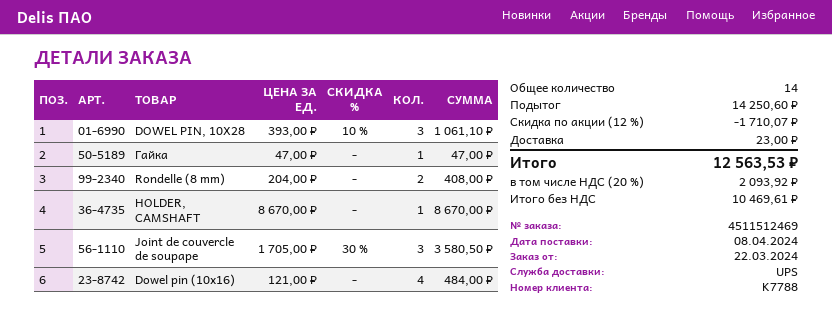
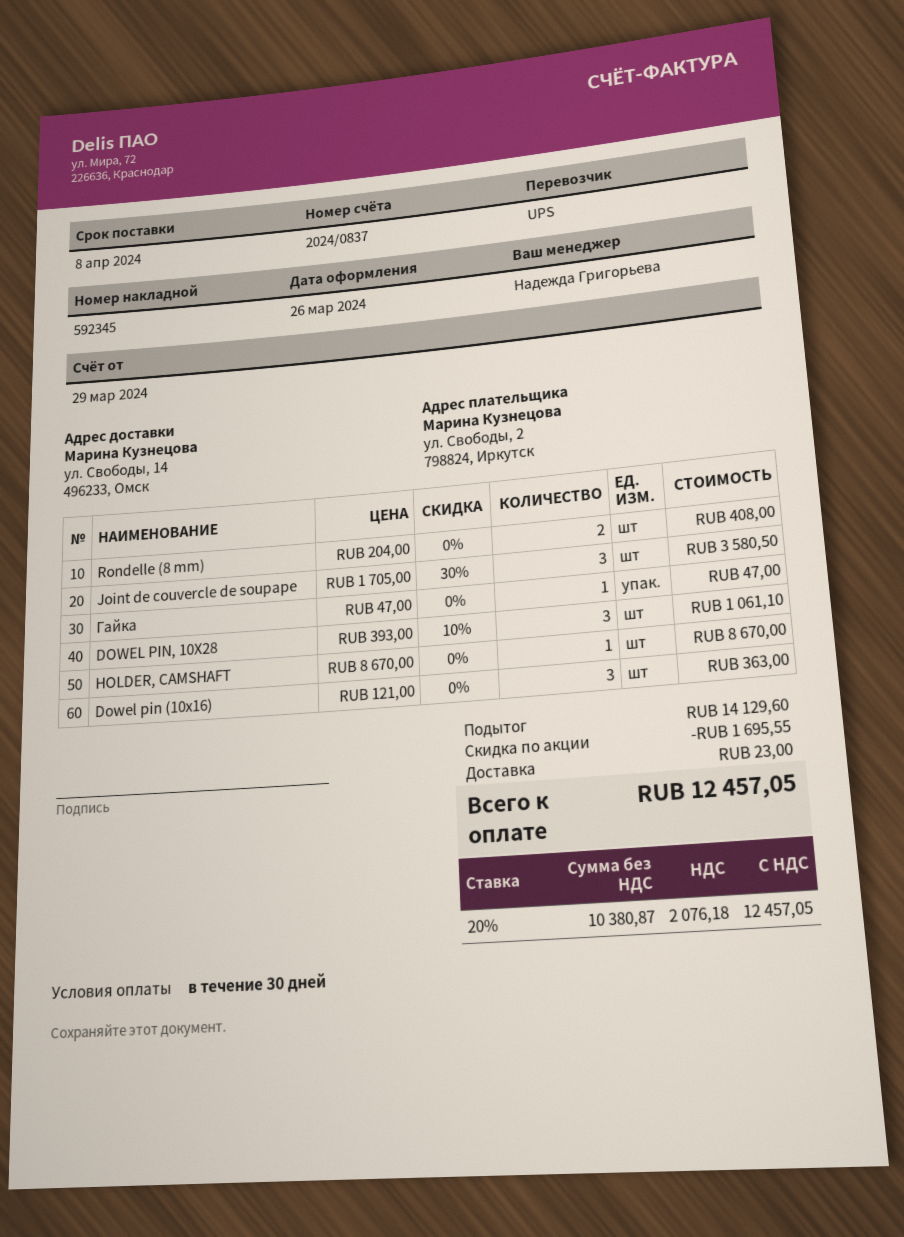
order date: 2024-03-22 -> 2024-03-26
Dowel pin (10x16): 4 x 121.00 = 484.00 -> 3 x 121.00 = 363.00
subtotal: 14250.60 -> 14129.60
discount: 1710.07 -> 1695.55
net: 10469.61 -> 10380.87
tax: 20% = 2093.92 -> 20% = 2076.18
total: 12563.53 -> 12457.05

